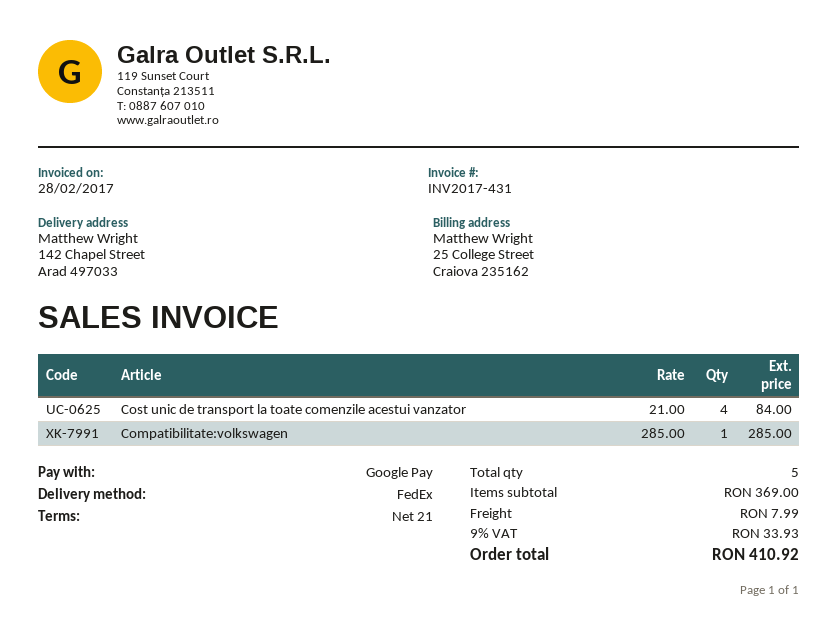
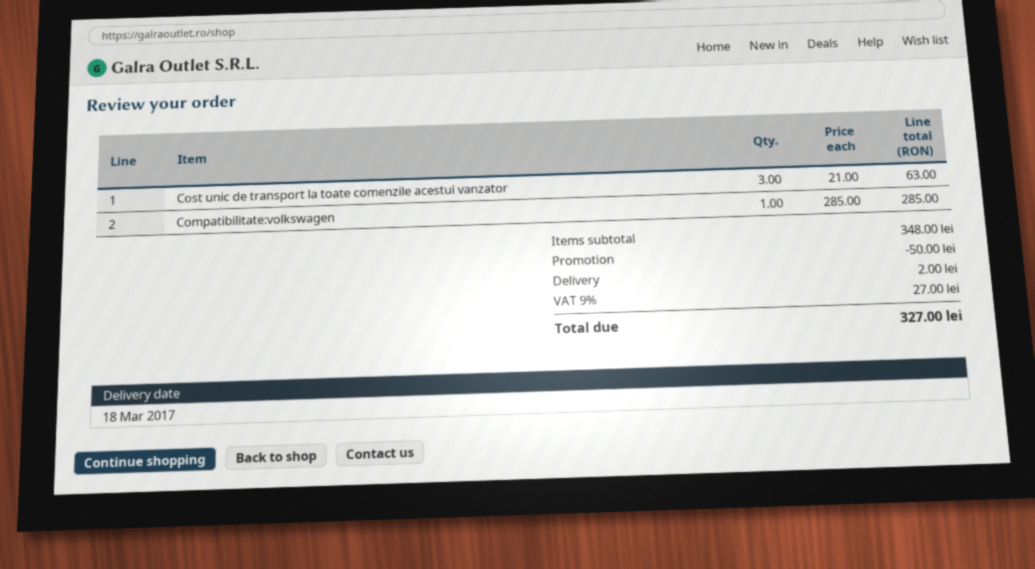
Cost unic de transport la toate comenzile acestui vanzator: 4 x 21.00 = 84.00 -> 3 x 21.00 = 63.00
subtotal: 369.00 -> 348.00
discount: none -> 50.00
shipping: 7.99 -> 2.00
tax: 9% = 33.93 -> 9% = 27.00
total: 410.92 -> 327.00

